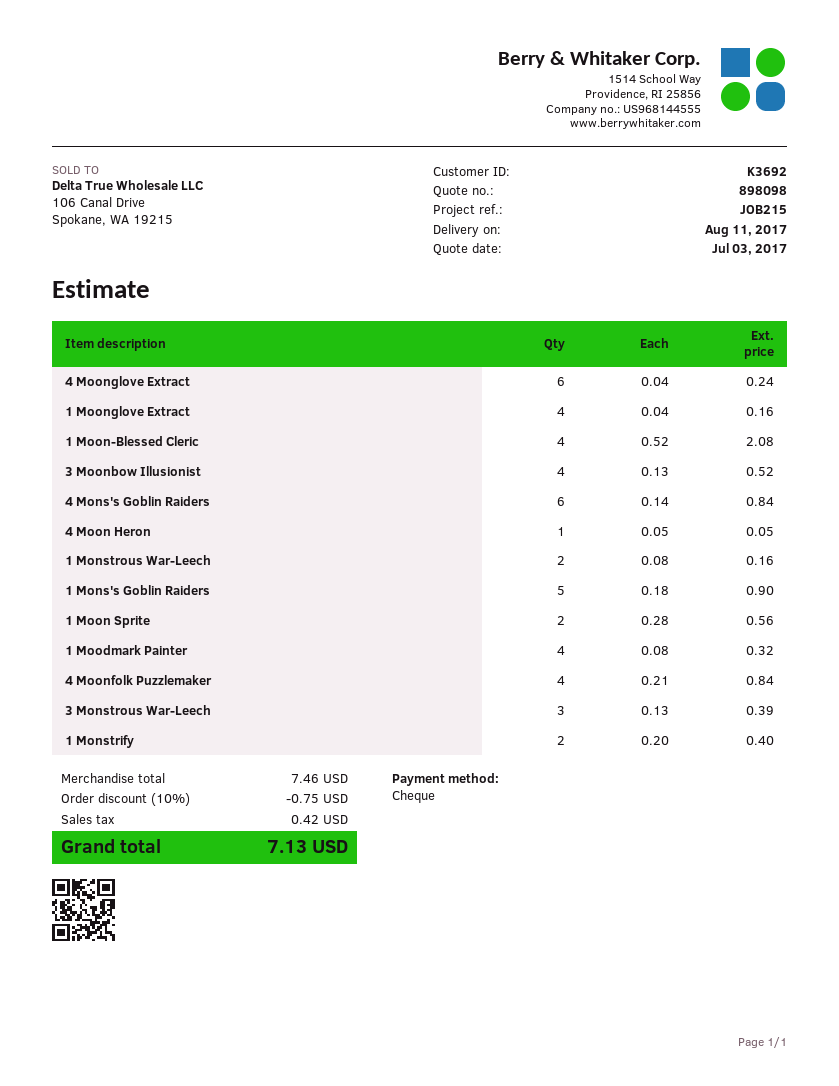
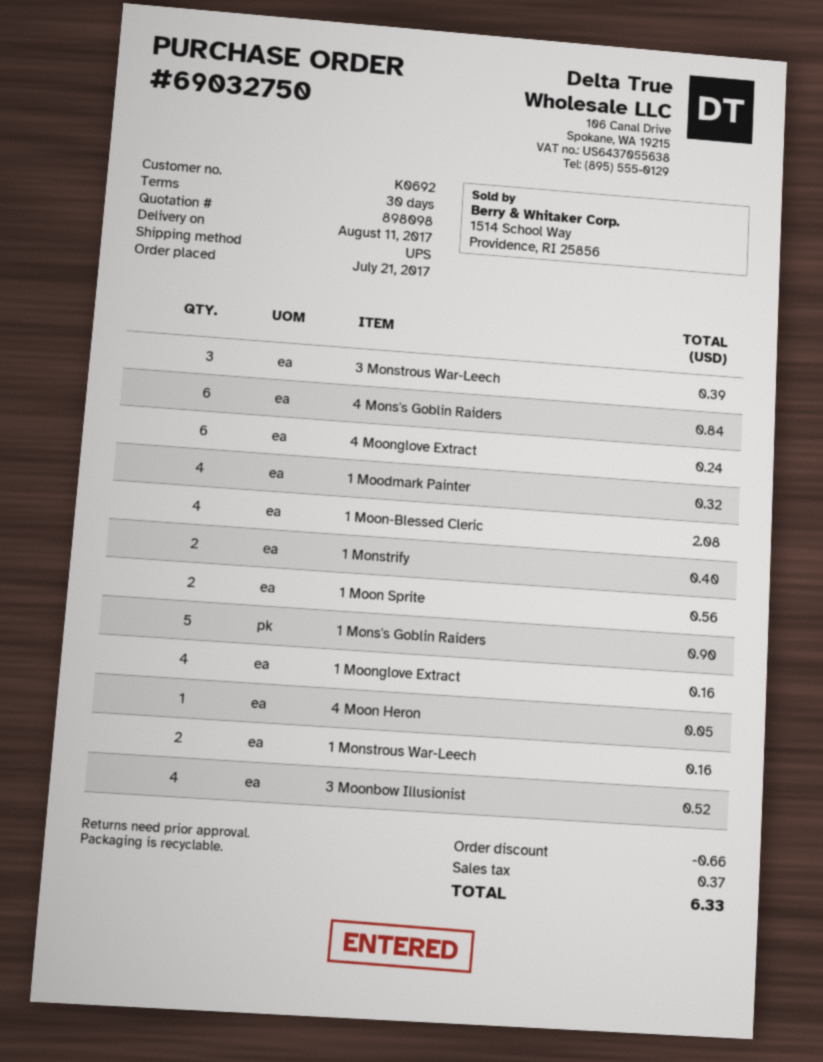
customer number: K3692 -> K0692
4 Moonfolk Puzzlemaker: 4 for 0.84 -> none
discount: 0.75 -> 0.66
tax: 0.42 -> 0.37
total: 7.13 -> 6.33

